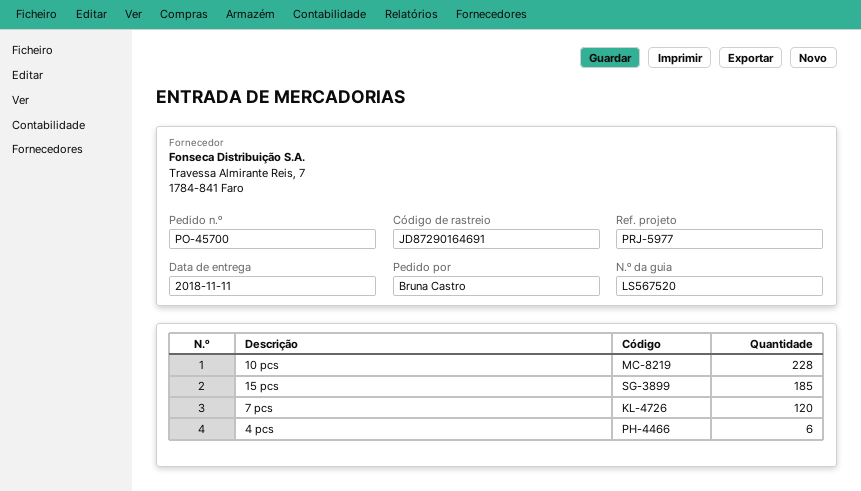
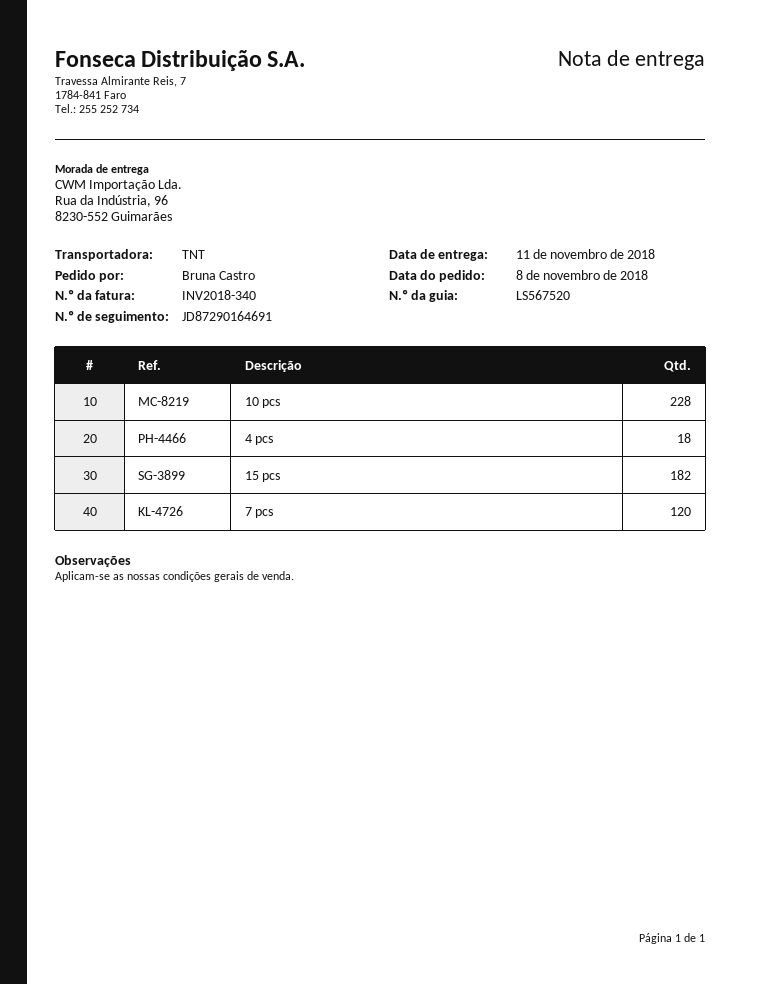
15 pcs: 185 -> 182
4 pcs: 6 -> 18

